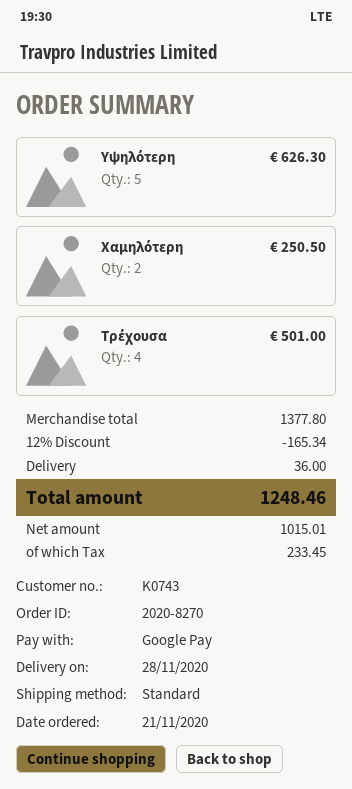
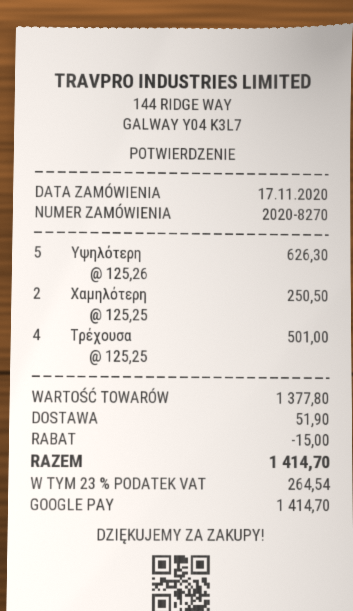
order date: 2020-11-21 -> 2020-11-17
discount: 165.34 -> 15.00
shipping: 36.00 -> 51.90
tax: 233.45 -> 264.54
total: 1248.46 -> 1414.70

